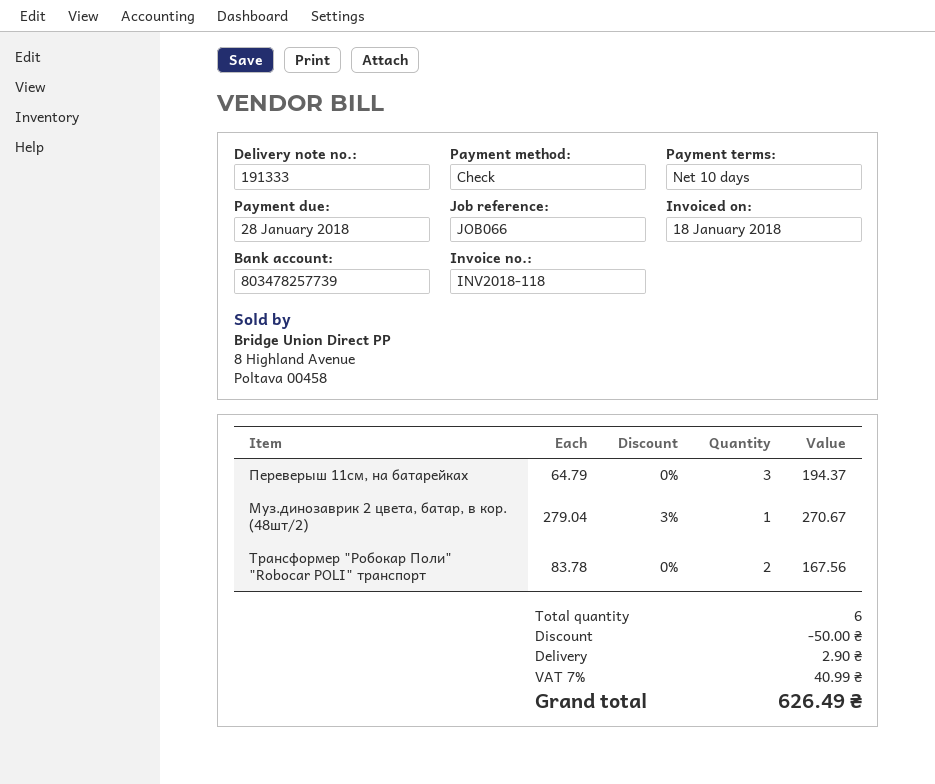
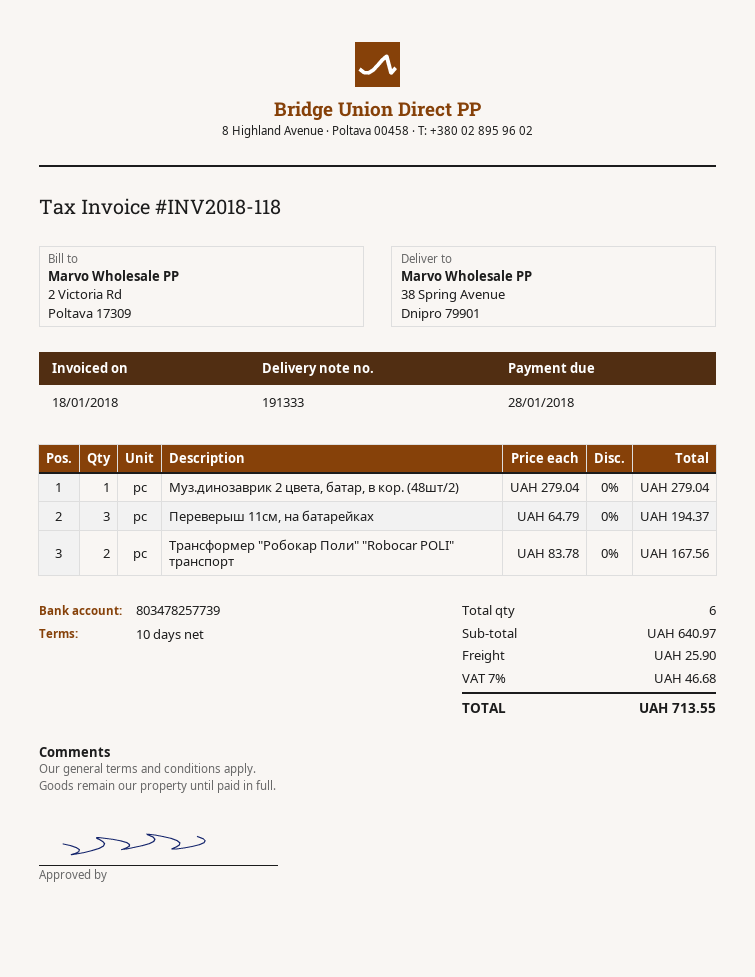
Муз.динозаврик 2 цвета, батар, в кор. (48шт/2): 1 x 279.04 - 3% = 270.67 -> 1 x 279.04 = 279.04
discount: 50.00 -> none
shipping: 2.90 -> 25.90
tax: 7% = 40.99 -> 7% = 46.68
total: 626.49 -> 713.55

